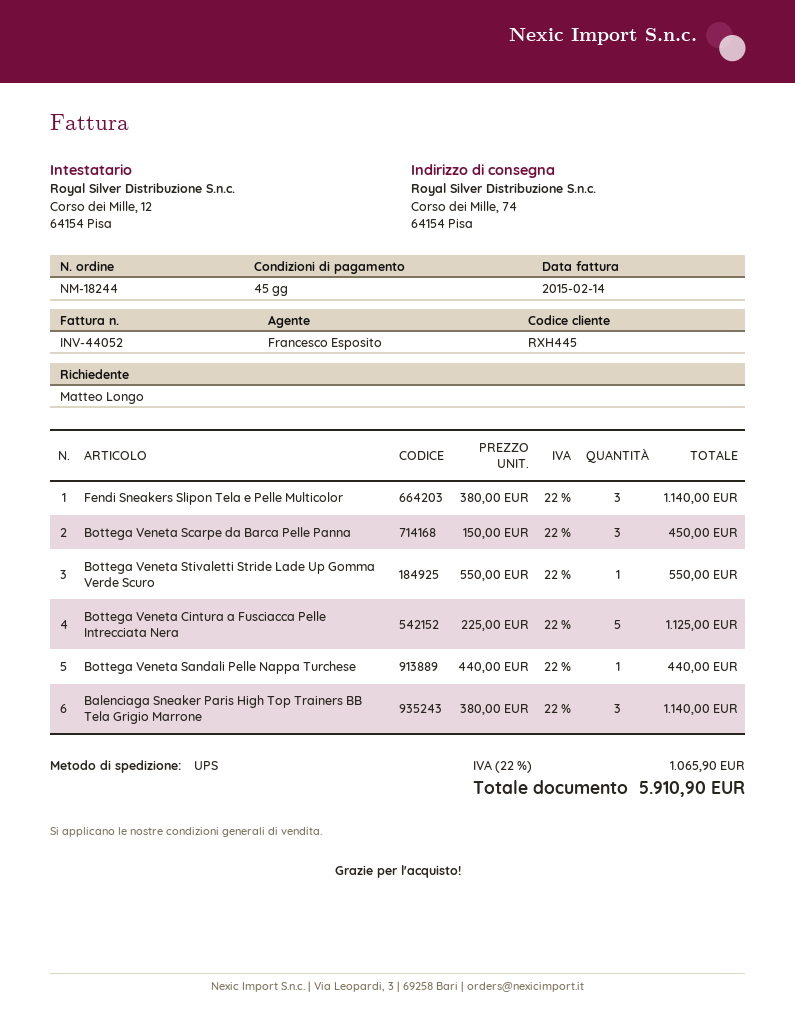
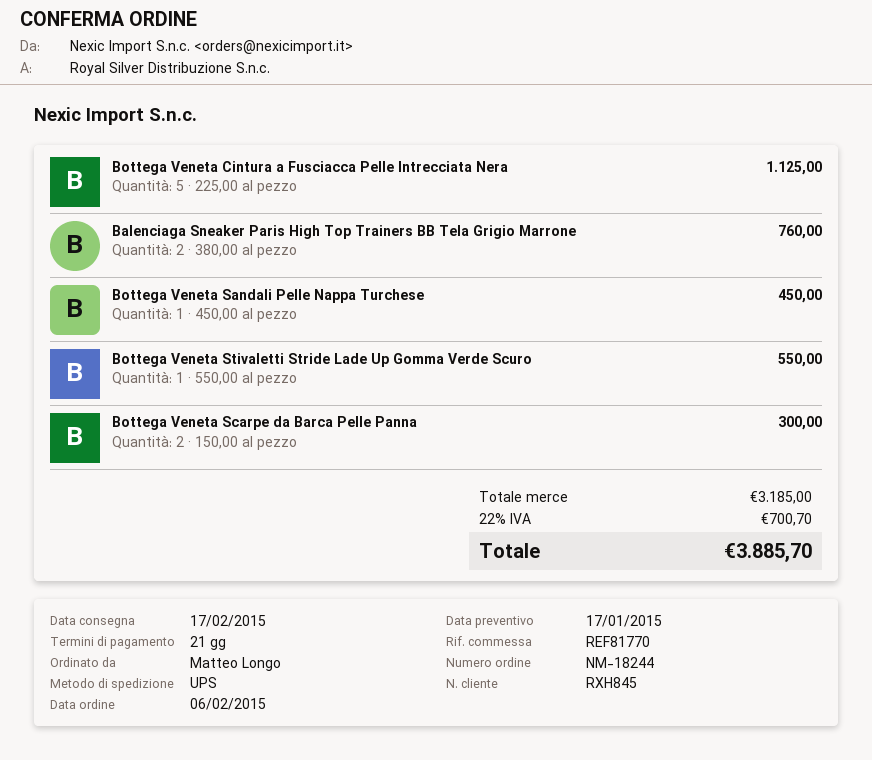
payment terms: 45 days -> 21 days
customer number: RXH445 -> RXH845
Fendi Sneakers Slipon Tela e Pelle Multicolor: 3 x 380.00 = 1140.00 -> none
Bottega Veneta Scarpe da Barca Pelle Panna: 3 x 150.00 = 450.00 -> 2 x 150.00 = 300.00
Bottega Veneta Sandali Pelle Nappa Turchese: 1 x 440.00 = 440.00 -> 1 x 450.00 = 450.00
Balenciaga Sneaker Paris High Top Trainers BB Tela Grigio Marrone: 3 x 380.00 = 1140.00 -> 2 x 380.00 = 760.00
tax: 22% = 1065.90 -> 22% = 700.70
total: 5910.90 -> 3885.70

